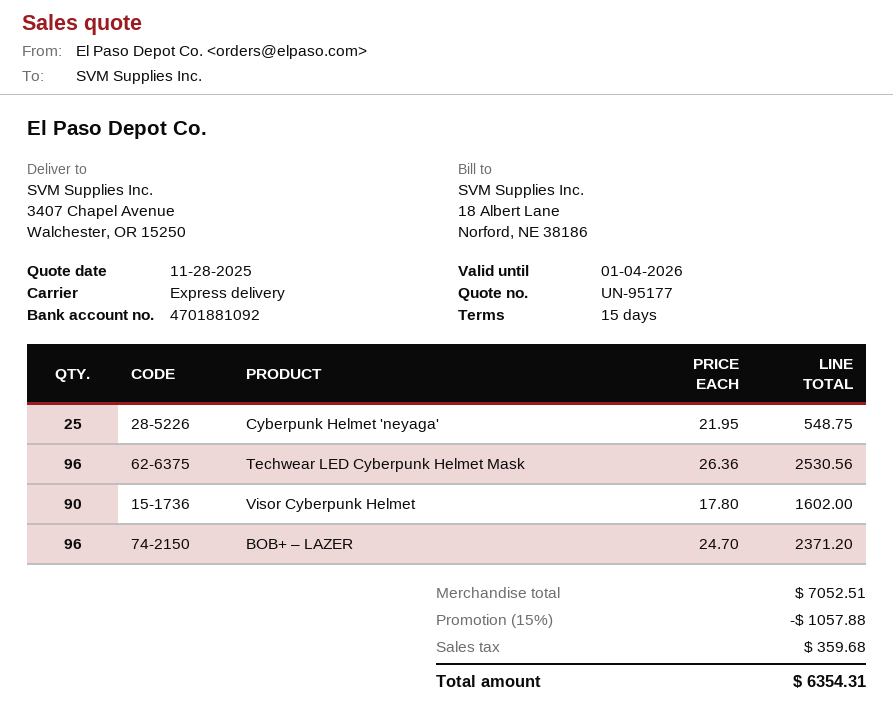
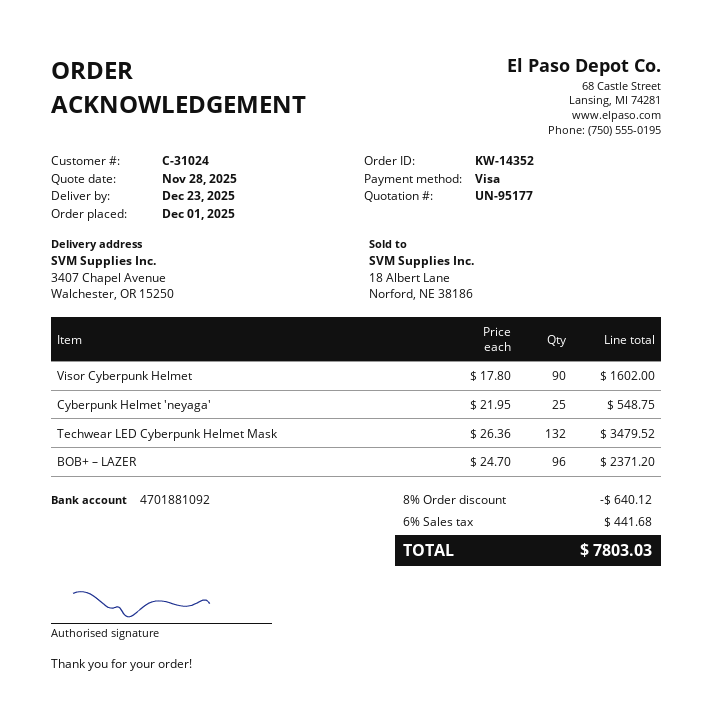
Techwear LED Cyberpunk Helmet Mask: 96 x 26.36 = 2530.56 -> 132 x 26.36 = 3479.52
discount: 15% = 1057.88 -> 8% = 640.12
tax: 359.68 -> 441.68
total: 6354.31 -> 7803.03

